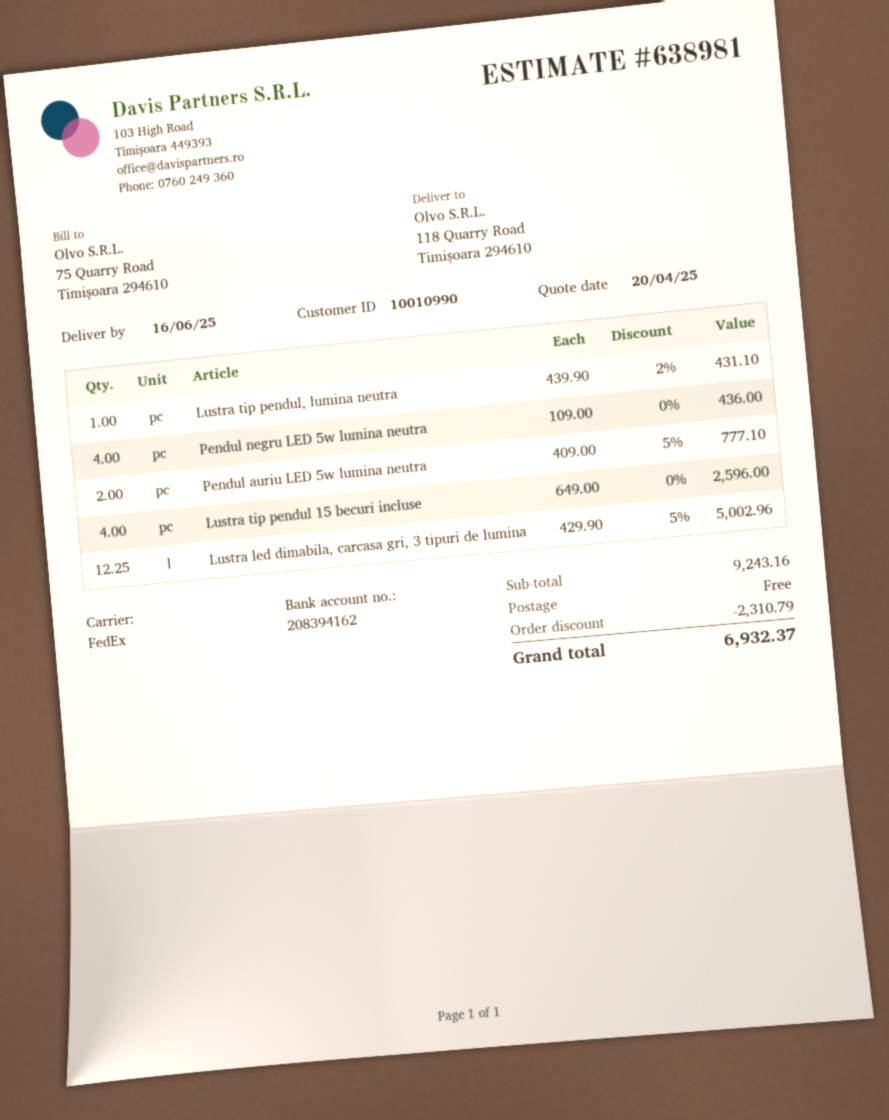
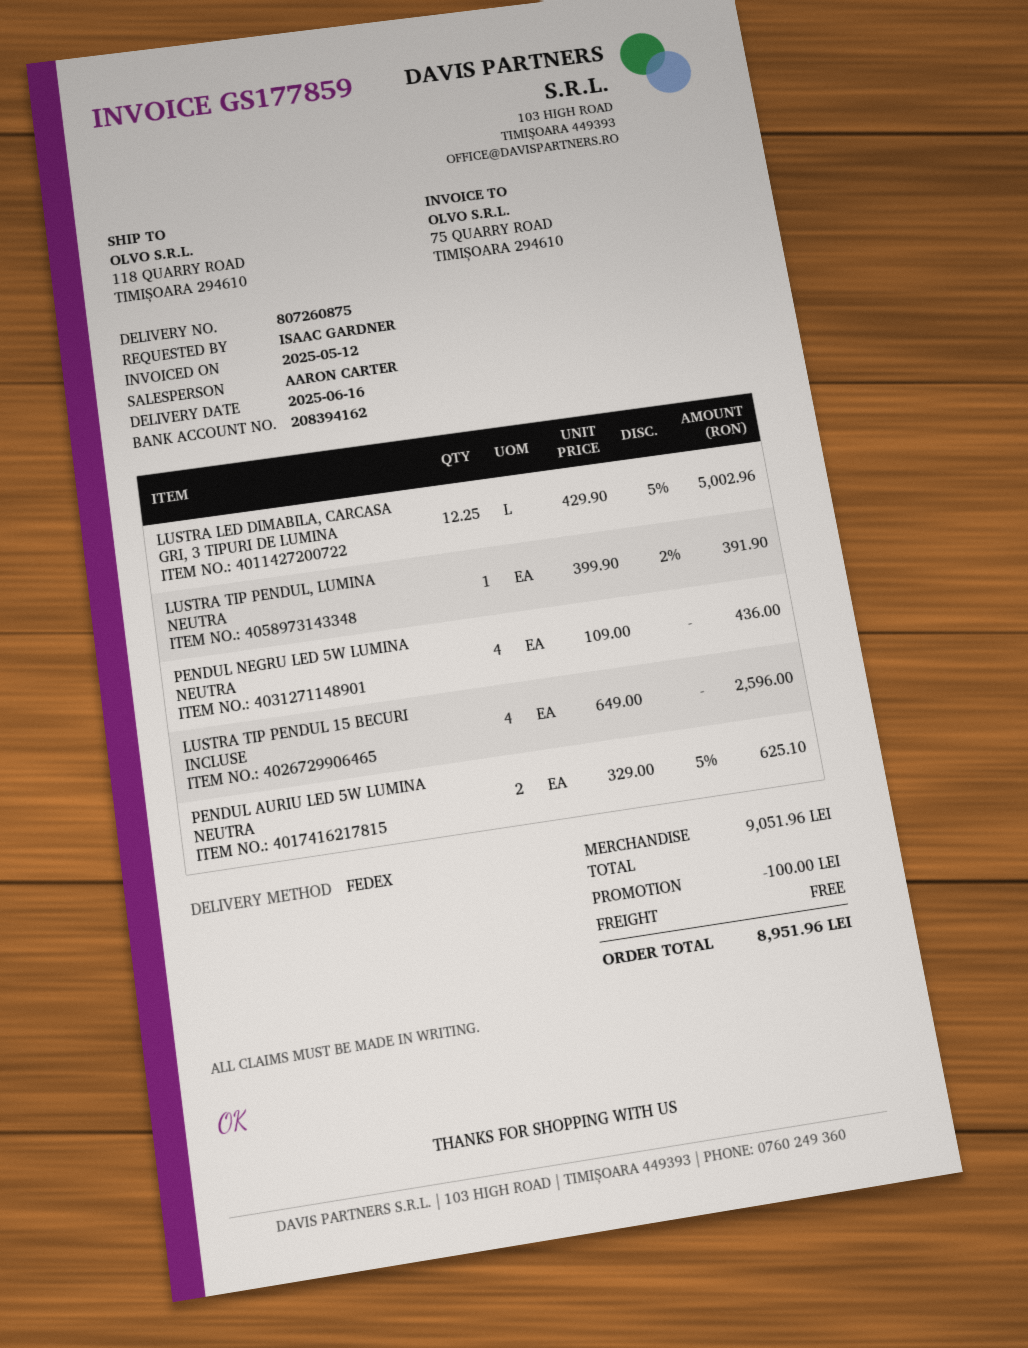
Lustra tip pendul, lumina neutra: 1 x 439.90 - 2% = 431.10 -> 1 x 399.90 - 2% = 391.90
Pendul auriu LED 5w lumina neutra: 2 x 409.00 - 5% = 777.10 -> 2 x 329.00 - 5% = 625.10
subtotal: 9243.16 -> 9051.96
discount: 2310.79 -> 100.00
total: 6932.37 -> 8951.96

